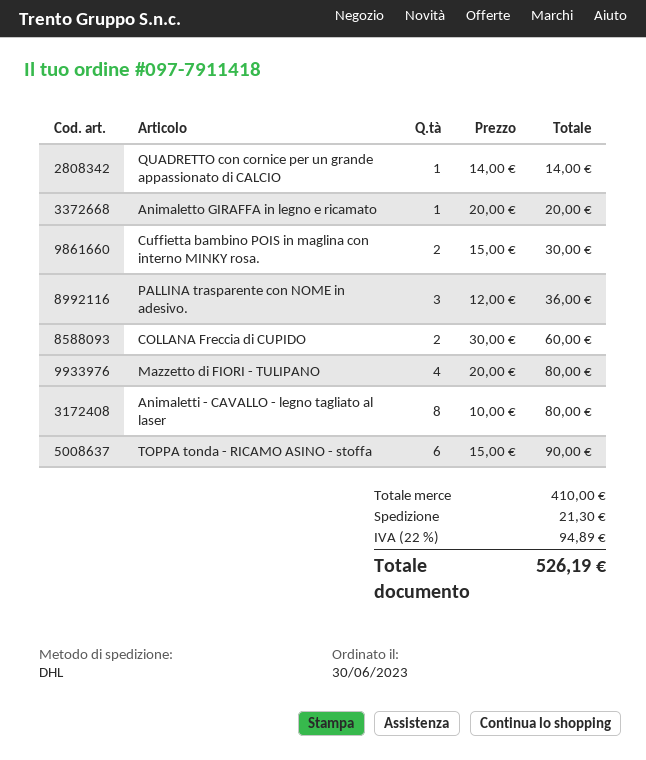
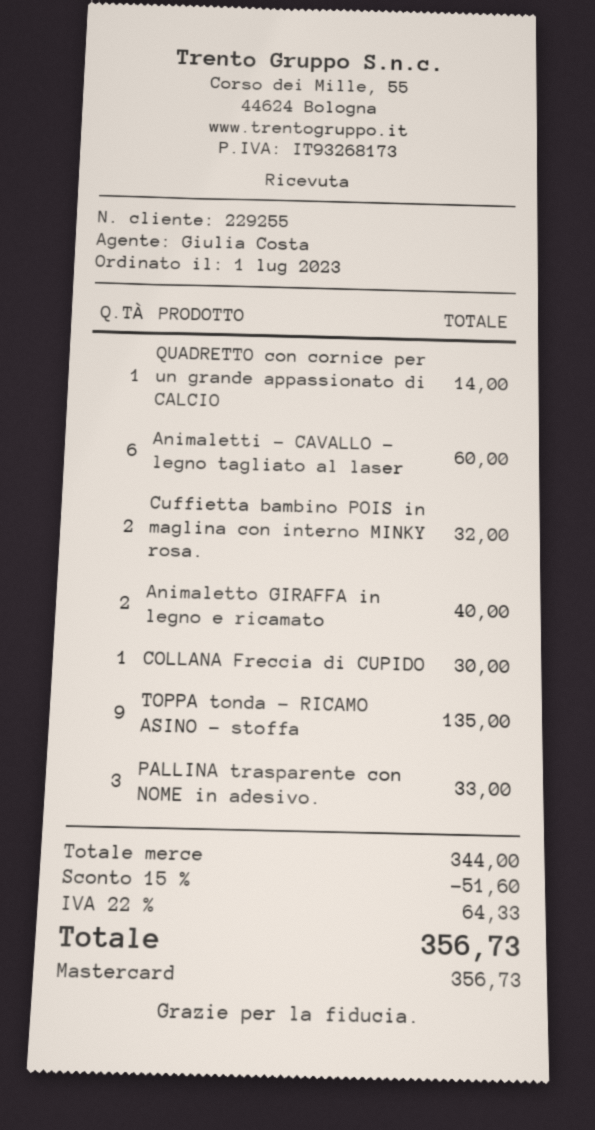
order date: 2023-06-30 -> 2023-07-01
Animaletto GIRAFFA in legno e ricamato: 1 for 20.00 -> 2 for 40.00
Cuffietta bambino POIS in maglina con interno MINKY rosa.: 2 for 30.00 -> 2 for 32.00
PALLINA trasparente con NOME in adesivo.: 3 for 36.00 -> 3 for 33.00
COLLANA Freccia di CUPIDO: 2 for 60.00 -> 1 for 30.00
Mazzetto di FIORI - TULIPANO: 4 for 80.00 -> none
Animaletti - CAVALLO - legno tagliato al laser: 8 for 80.00 -> 6 for 60.00
TOPPA tonda - RICAMO ASINO - stoffa: 6 for 90.00 -> 9 for 135.00
subtotal: 410.00 -> 344.00
discount: none -> 15% = 51.60
shipping: 21.30 -> none
tax: 22% = 94.89 -> 22% = 64.33
total: 526.19 -> 356.73

